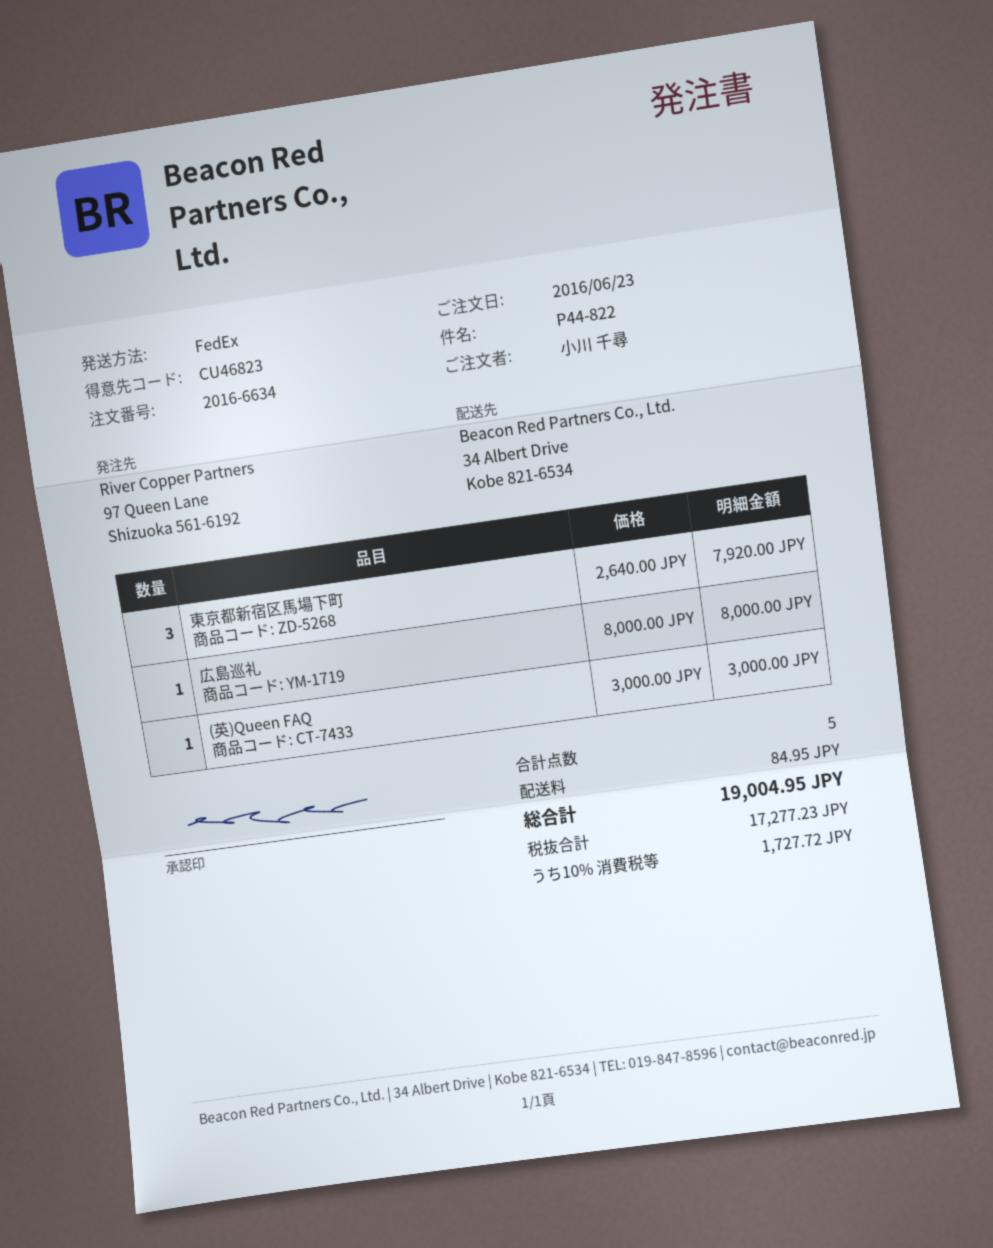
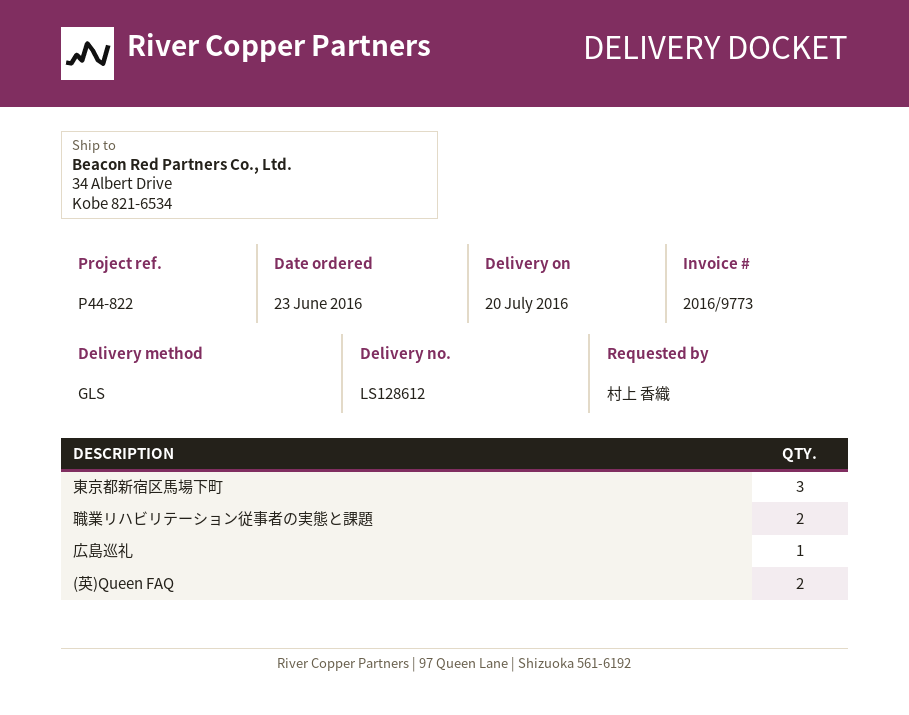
ordered by: 小川 千尋 -> 村上 香織
shipping method: FedEx -> GLS
(英)Queen FAQ: 1 -> 2
職業リハビリテーション従事者の実態と課題: none -> 2

